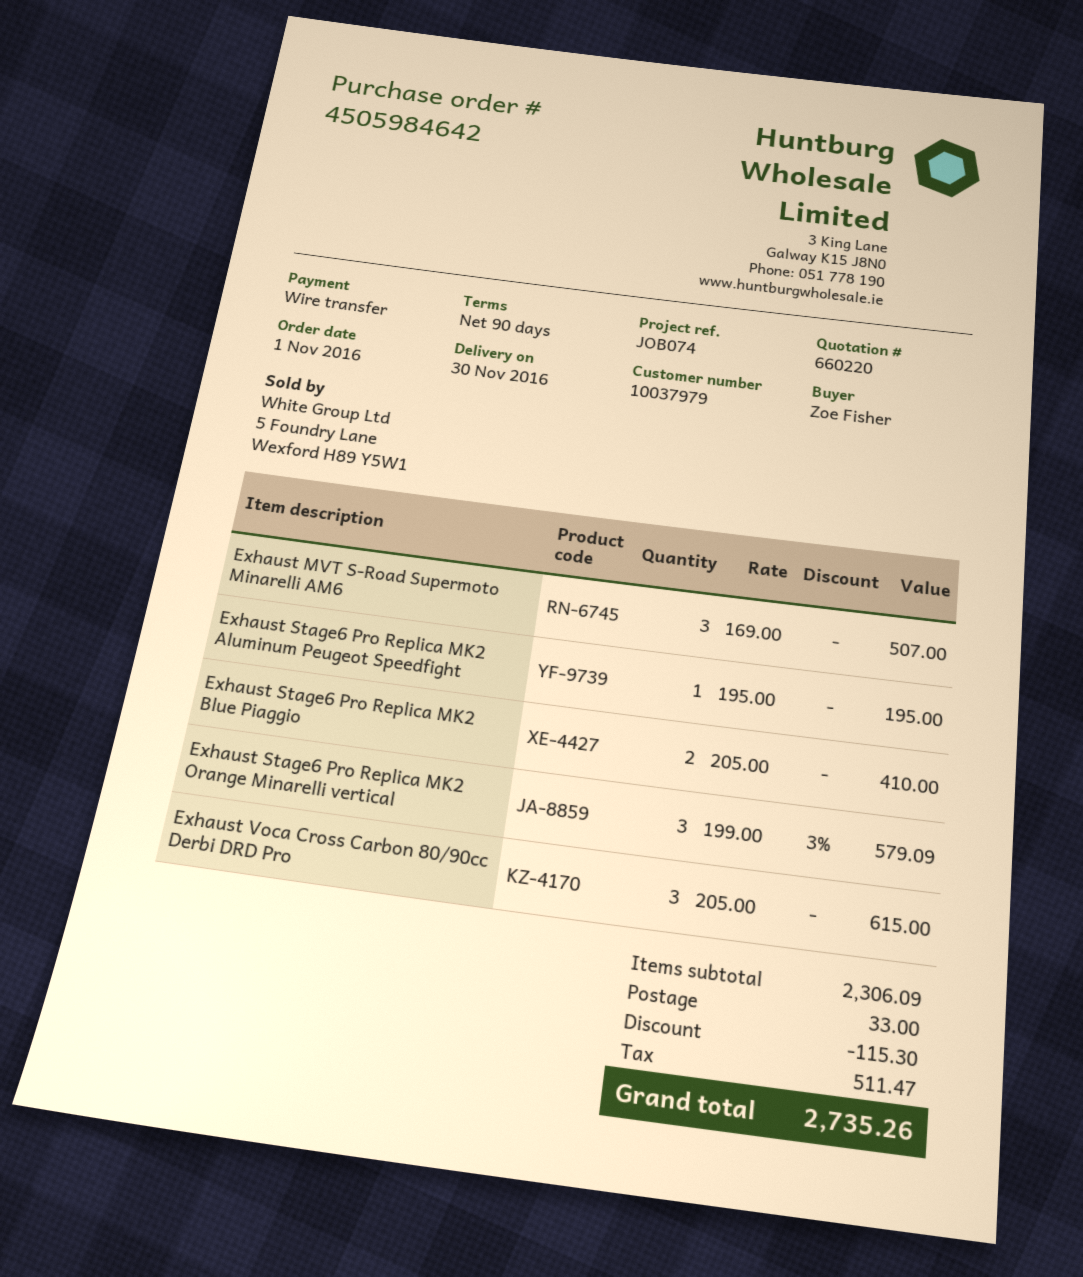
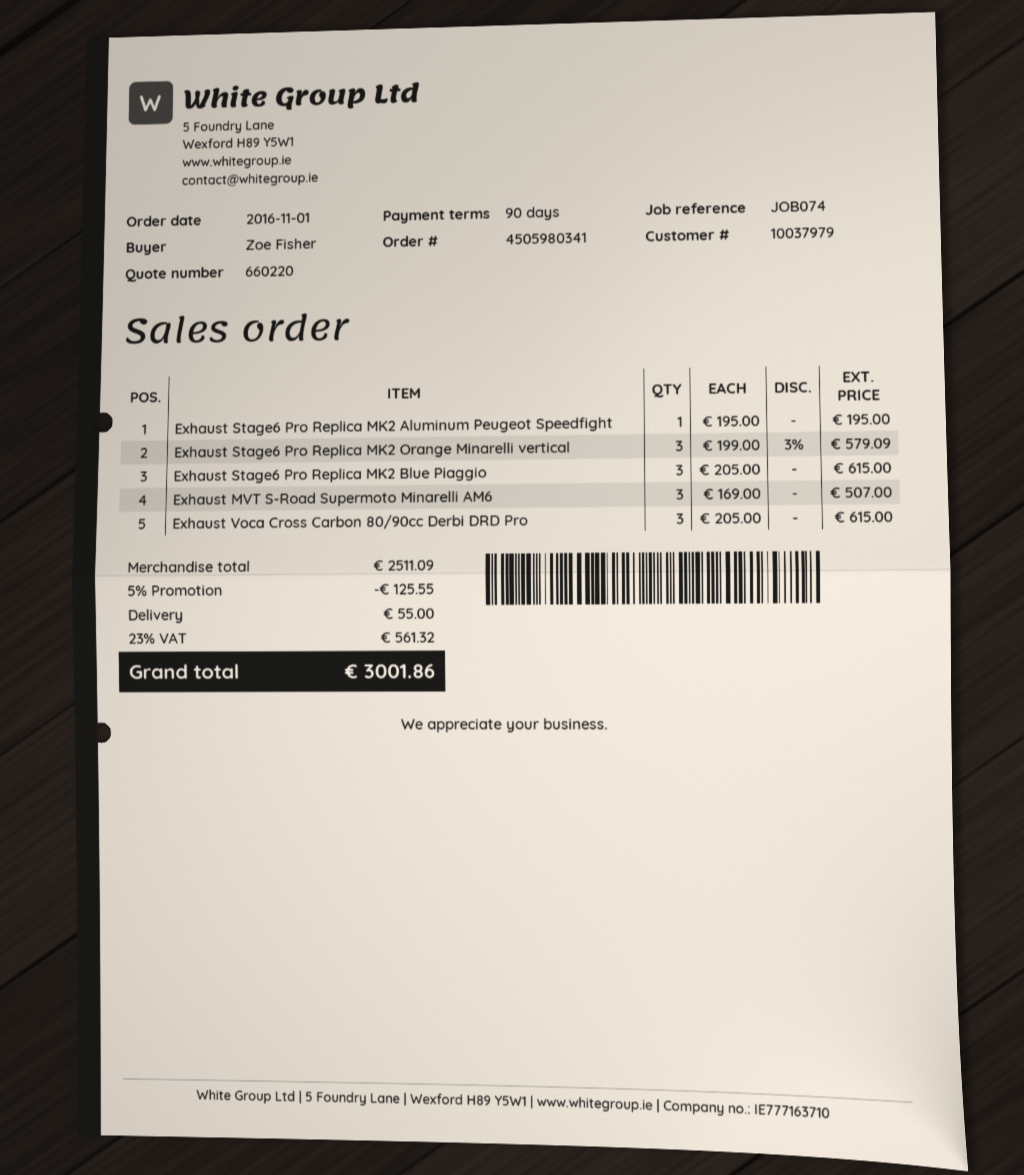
order number: 4505984642 -> 4505980341
Exhaust Stage6 Pro Replica MK2 Blue Piaggio: 2 x 205.00 = 410.00 -> 3 x 205.00 = 615.00
subtotal: 2306.09 -> 2511.09
discount: 115.30 -> 125.55
shipping: 33.00 -> 55.00
tax: 511.47 -> 561.32
total: 2735.26 -> 3001.86

